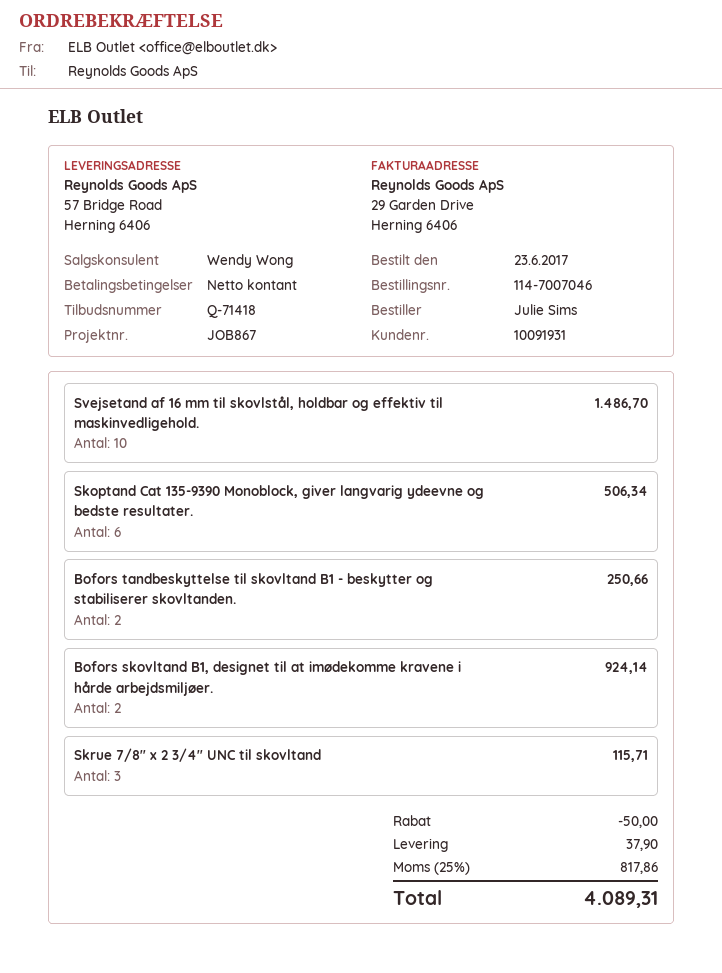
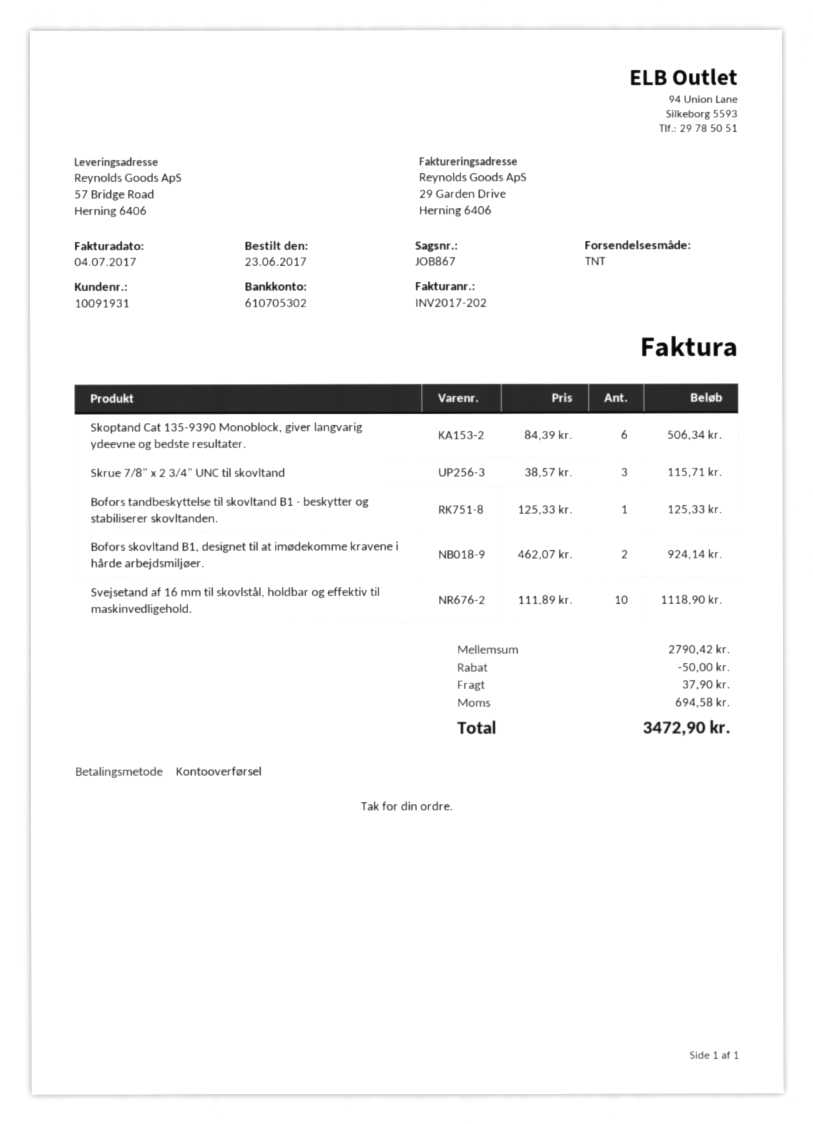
Svejsetand af 16 mm til skovlstål, holdbar og effektiv til maskinvedligehold.: 10 for 1486.70 -> 10 for 1118.90
Bofors tandbeskyttelse til skovltand B1 - beskytter og stabiliserer skovltanden.: 2 for 250.66 -> 1 for 125.33
tax: 817.86 -> 694.58
total: 4089.31 -> 3472.90

